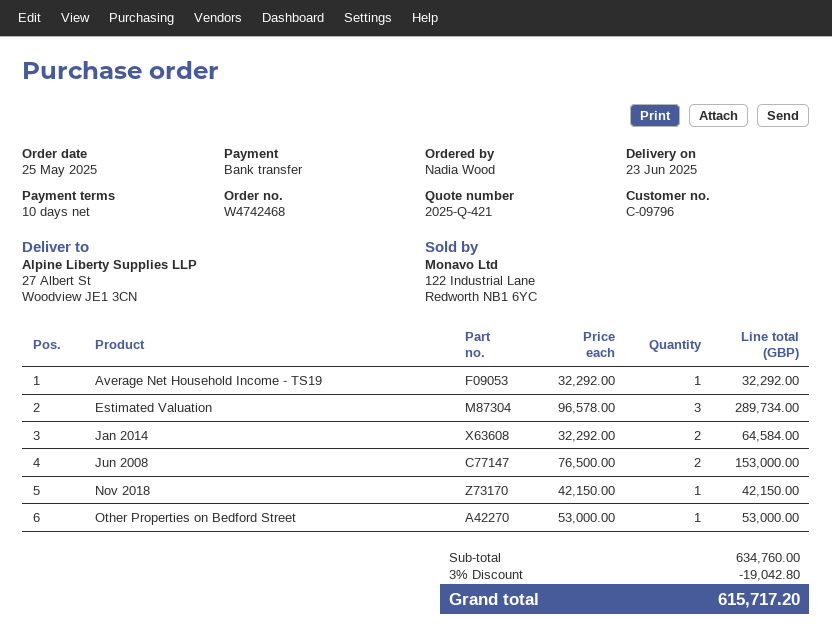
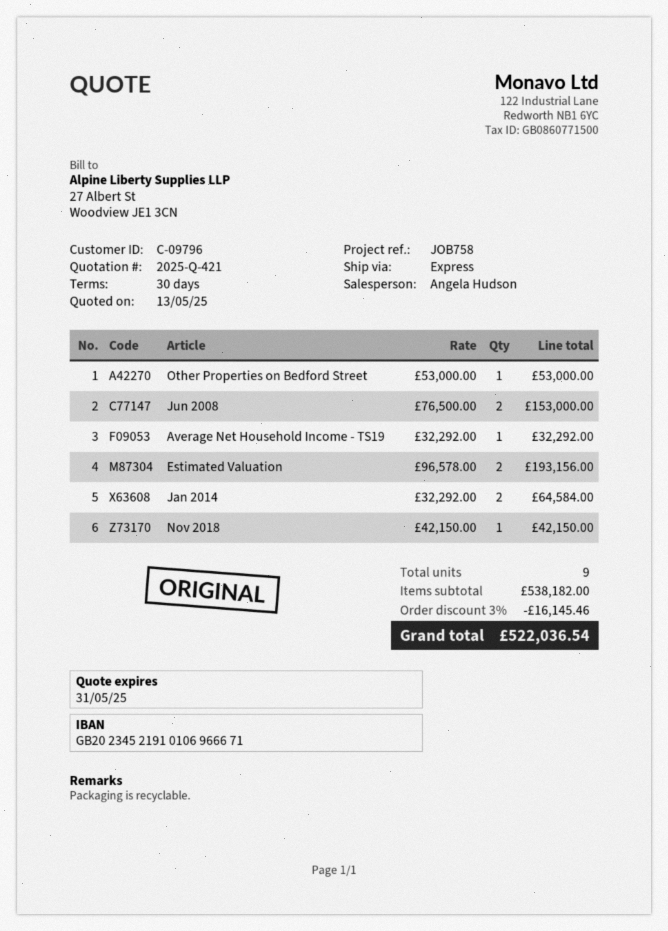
payment terms: 10 days -> 30 days
Estimated Valuation: 3 x 96578.00 = 289734.00 -> 2 x 96578.00 = 193156.00
subtotal: 634760.00 -> 538182.00
discount: 3% = 19042.80 -> 3% = 16145.46
total: 615717.20 -> 522036.54

